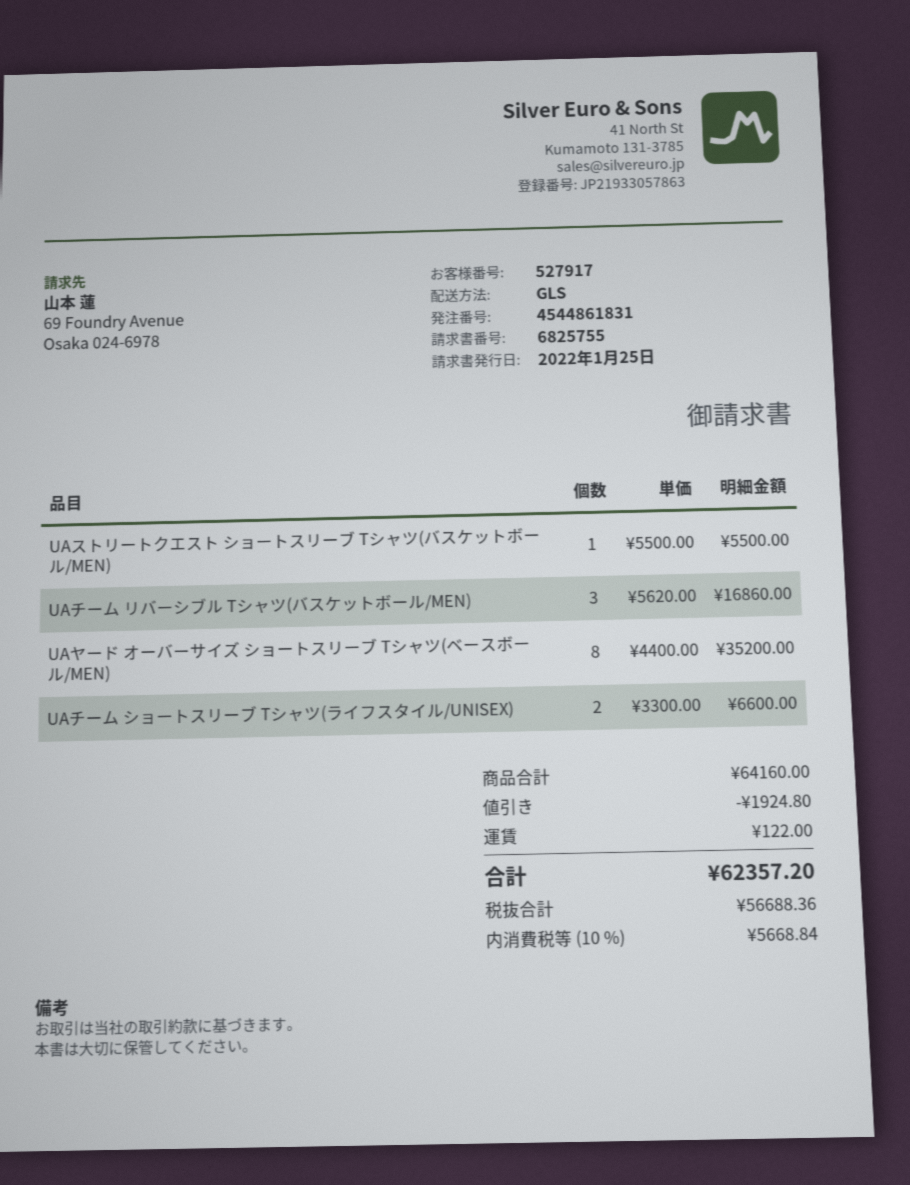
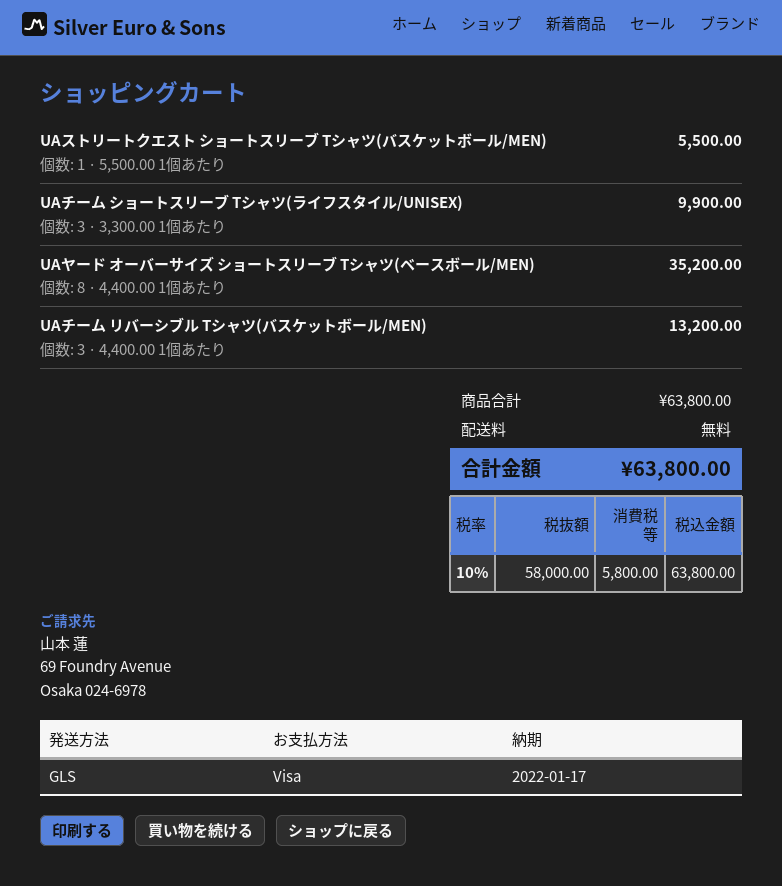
UAチーム リバーシブル Tシャツ(バスケットボール/MEN): 3 x 5620.00 = 16860.00 -> 3 x 4400.00 = 13200.00
UAチーム ショートスリーブ Tシャツ(ライフスタイル/UNISEX): 2 x 3300.00 = 6600.00 -> 3 x 3300.00 = 9900.00
subtotal: 64160.00 -> 63800.00
discount: 1924.80 -> none
shipping: 122.00 -> 0.00
net: 56688.36 -> 58000.00
tax: 10% = 5668.84 -> 10% = 5800.00
total: 62357.20 -> 63800.00

